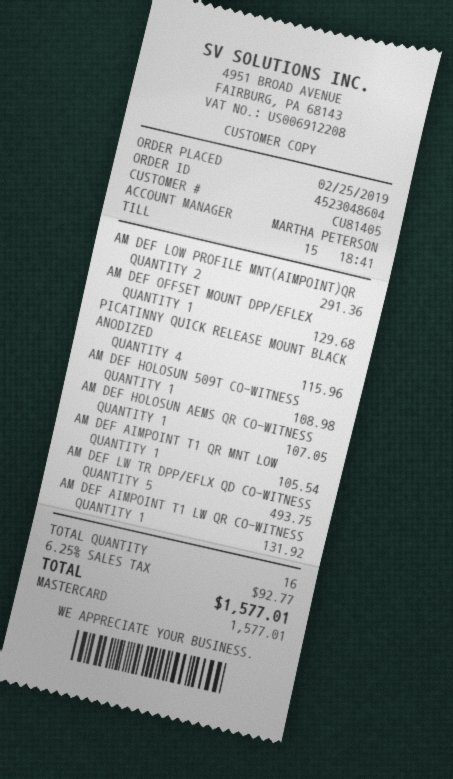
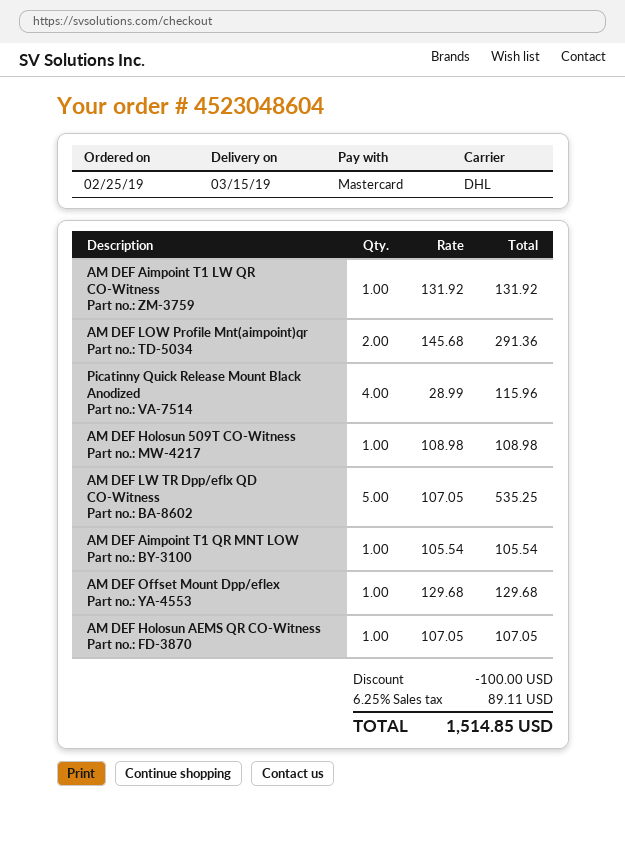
AM DEF LW TR DPP/EFLX QD CO-WITNESS: 5 for 493.75 -> 5 for 535.25
discount: none -> 100.00
tax: 6.25% = 92.77 -> 6.25% = 89.11
total: 1577.01 -> 1514.85

